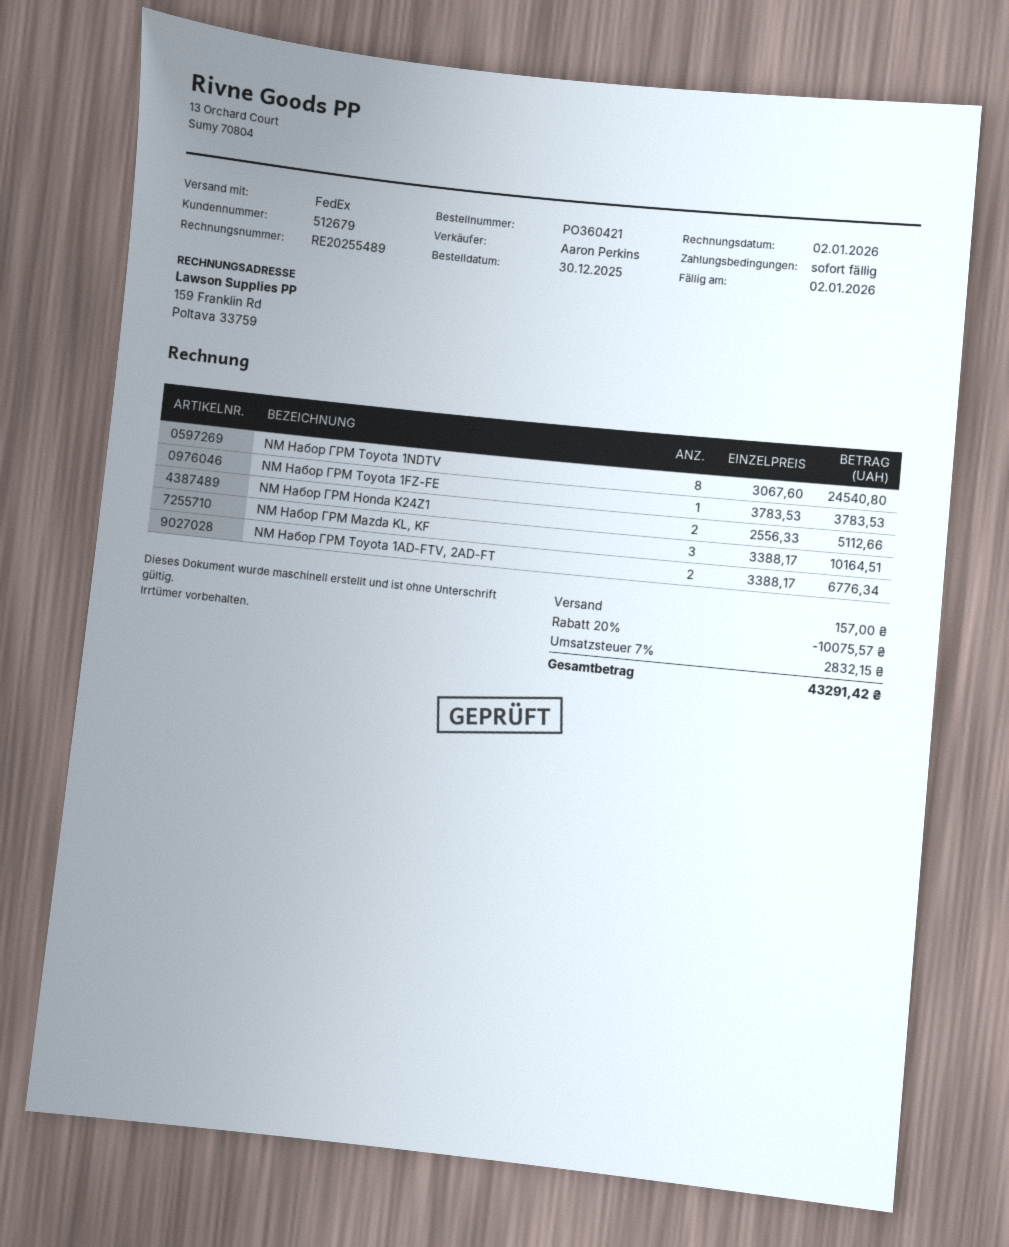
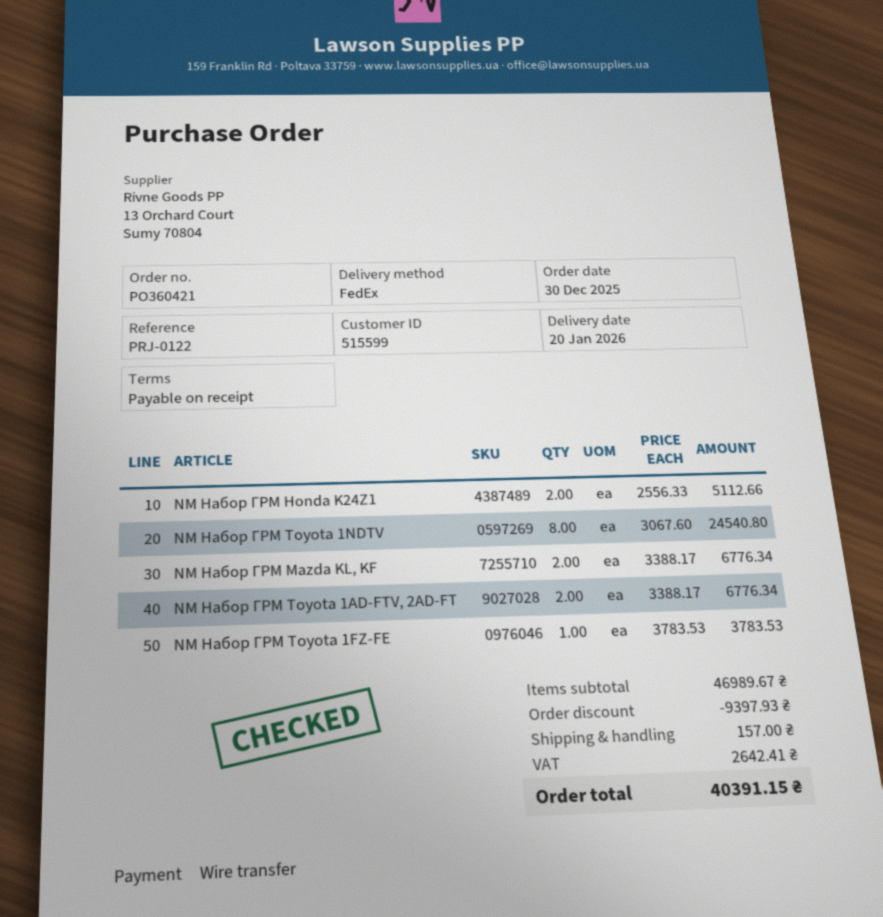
customer number: 512679 -> 515599
NM Набор ГРМ Mazda KL, KF: 3 x 3388.17 = 10164.51 -> 2 x 3388.17 = 6776.34
discount: 10075.57 -> 9397.93
tax: 2832.15 -> 2642.41
total: 43291.42 -> 40391.15

